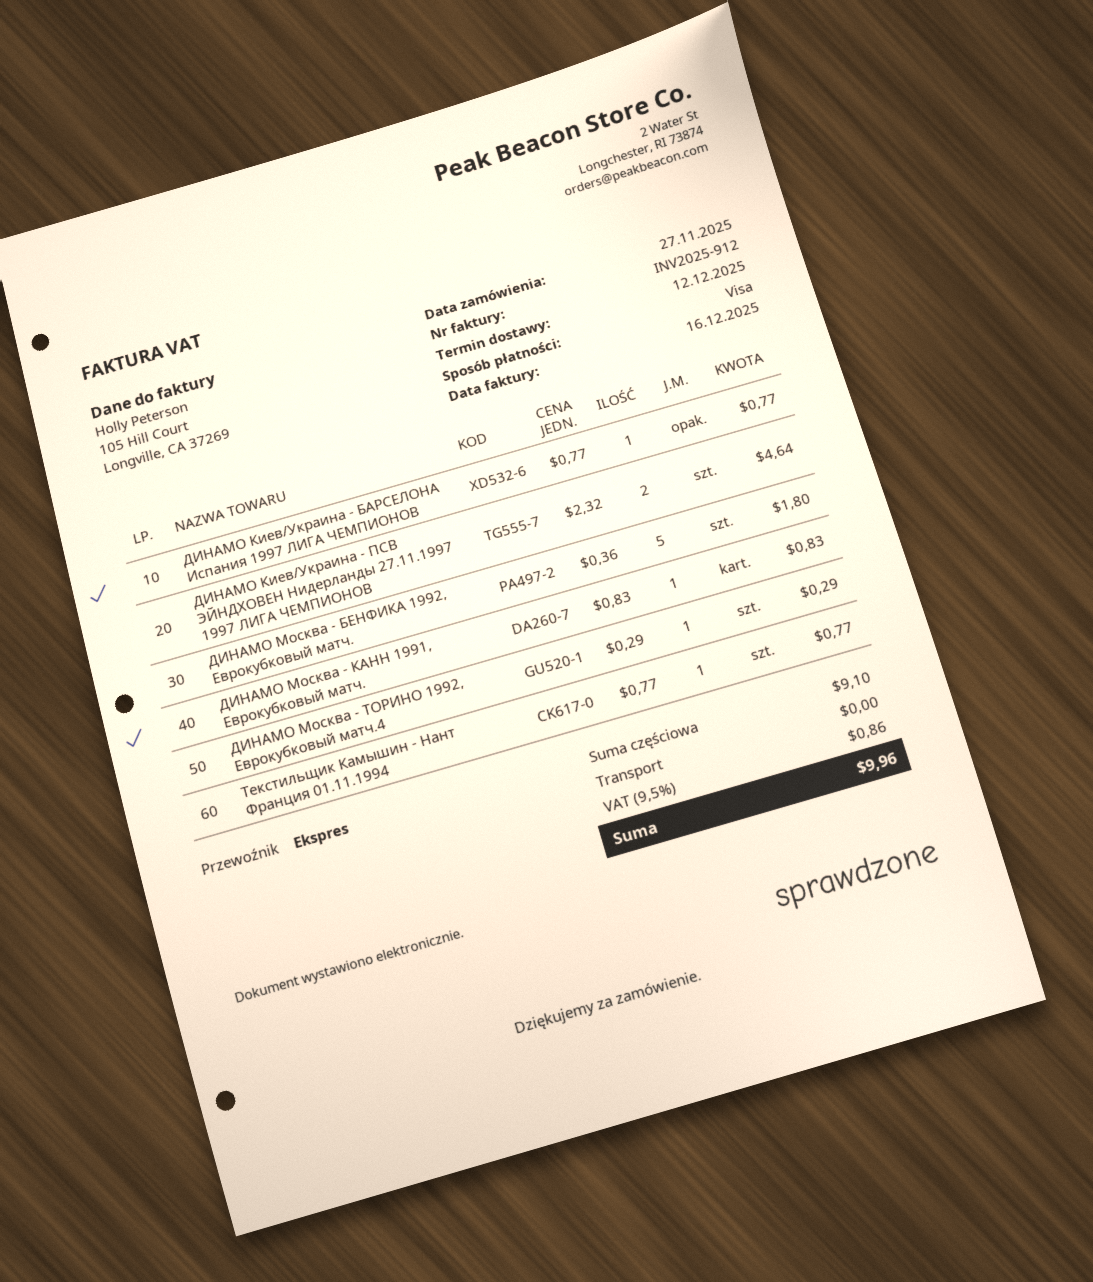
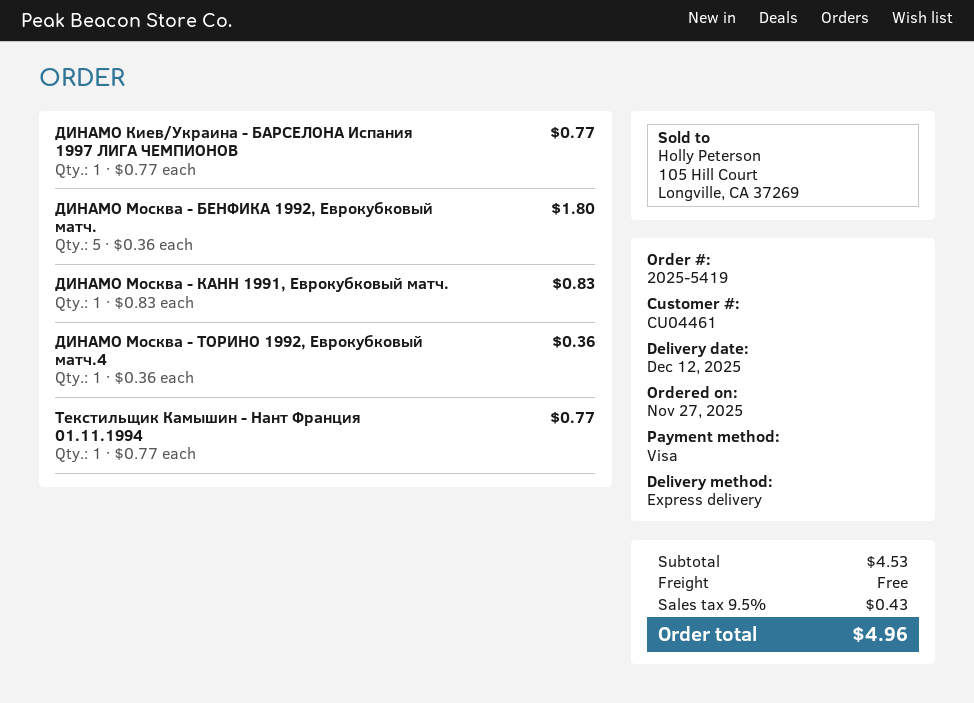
ДИНАМО Киев/Украина - ПСВ ЭЙНДХОВЕН Нидерланды 27.11.1997 1997 ЛИГА ЧЕМПИОНОВ: 2 x 2.32 = 4.64 -> none
ДИНАМО Москва - ТОРИНО 1992, Еврокубковый матч.4: 1 x 0.29 = 0.29 -> 1 x 0.36 = 0.36
subtotal: 9.10 -> 4.53
tax: 9.5% = 0.86 -> 9.5% = 0.43
total: 9.96 -> 4.96

